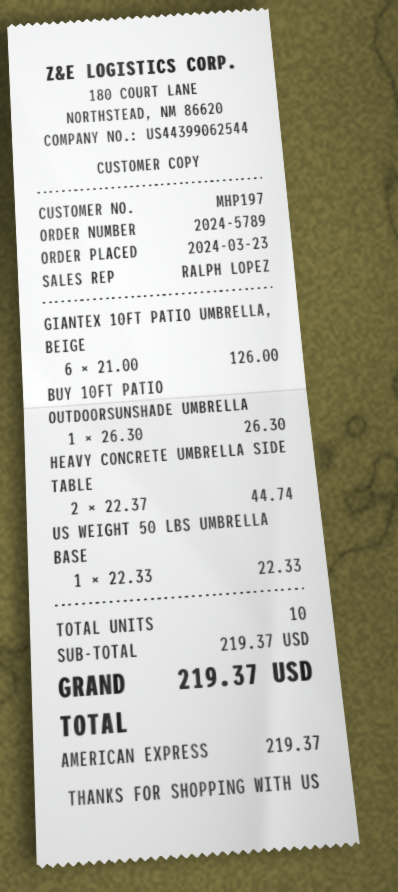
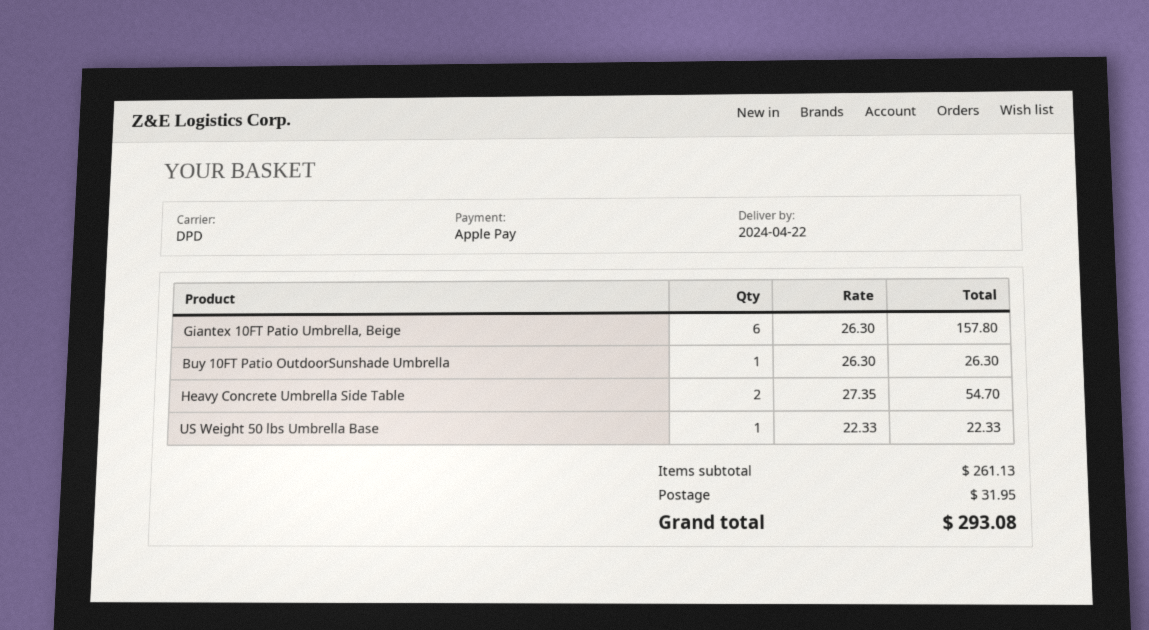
payment method: American Express -> Apple Pay
GIANTEX 10FT PATIO UMBRELLA, BEIGE: 6 x 21.00 = 126.00 -> 6 x 26.30 = 157.80
HEAVY CONCRETE UMBRELLA SIDE TABLE: 2 x 22.37 = 44.74 -> 2 x 27.35 = 54.70
subtotal: 219.37 -> 261.13
shipping: none -> 31.95
total: 219.37 -> 293.08

